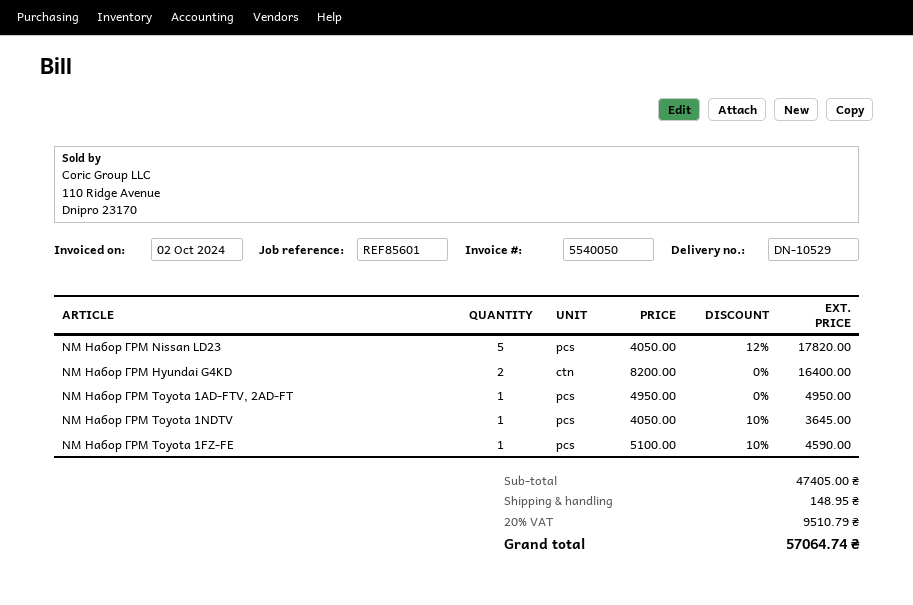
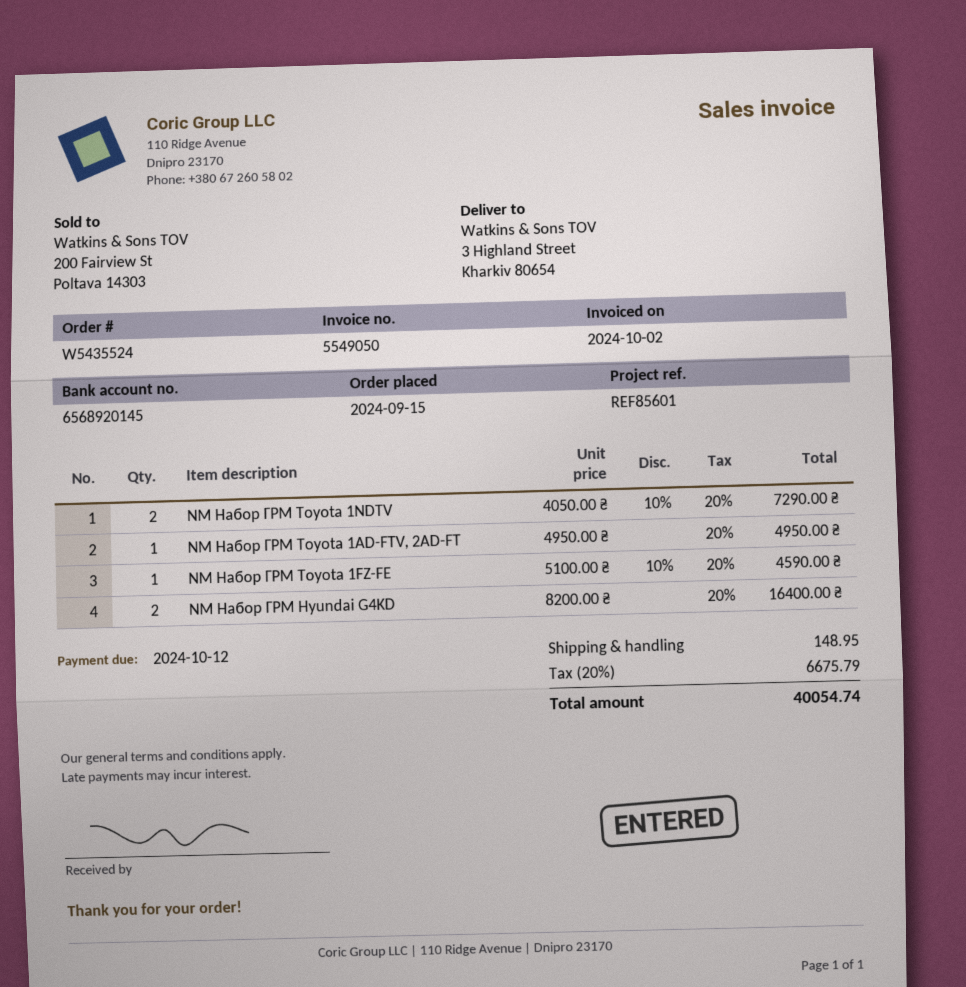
invoice number: 5540050 -> 5549050
NM Набор ГРМ Nissan LD23: 5 x 4050.00 - 12% = 17820.00 -> none
NM Набор ГРМ Toyota 1NDTV: 1 x 4050.00 - 10% = 3645.00 -> 2 x 4050.00 - 10% = 7290.00
tax: 20% = 9510.79 -> 20% = 6675.79
total: 57064.74 -> 40054.74

